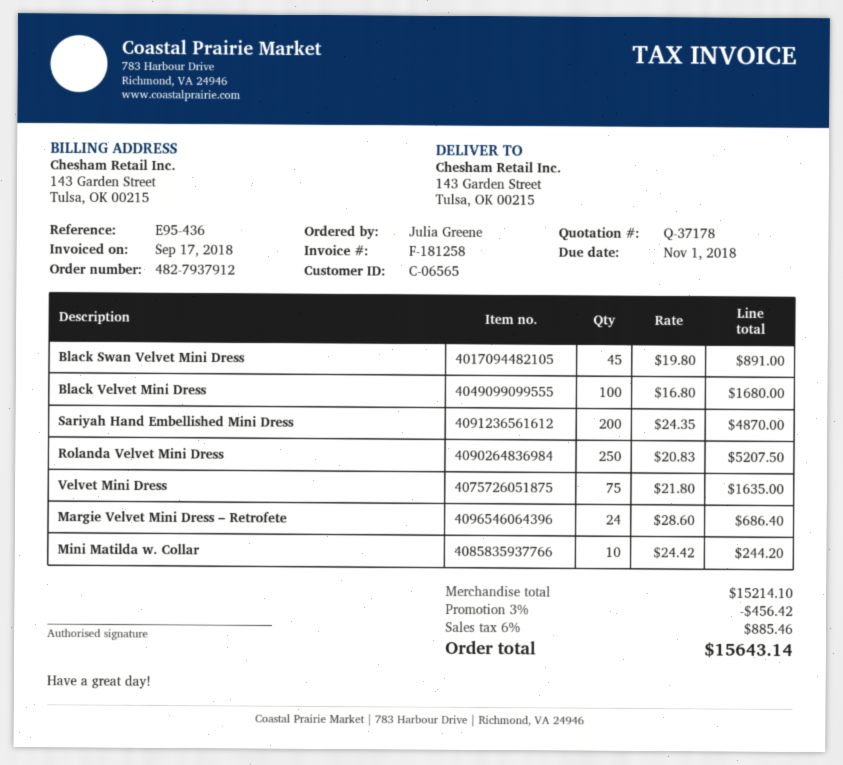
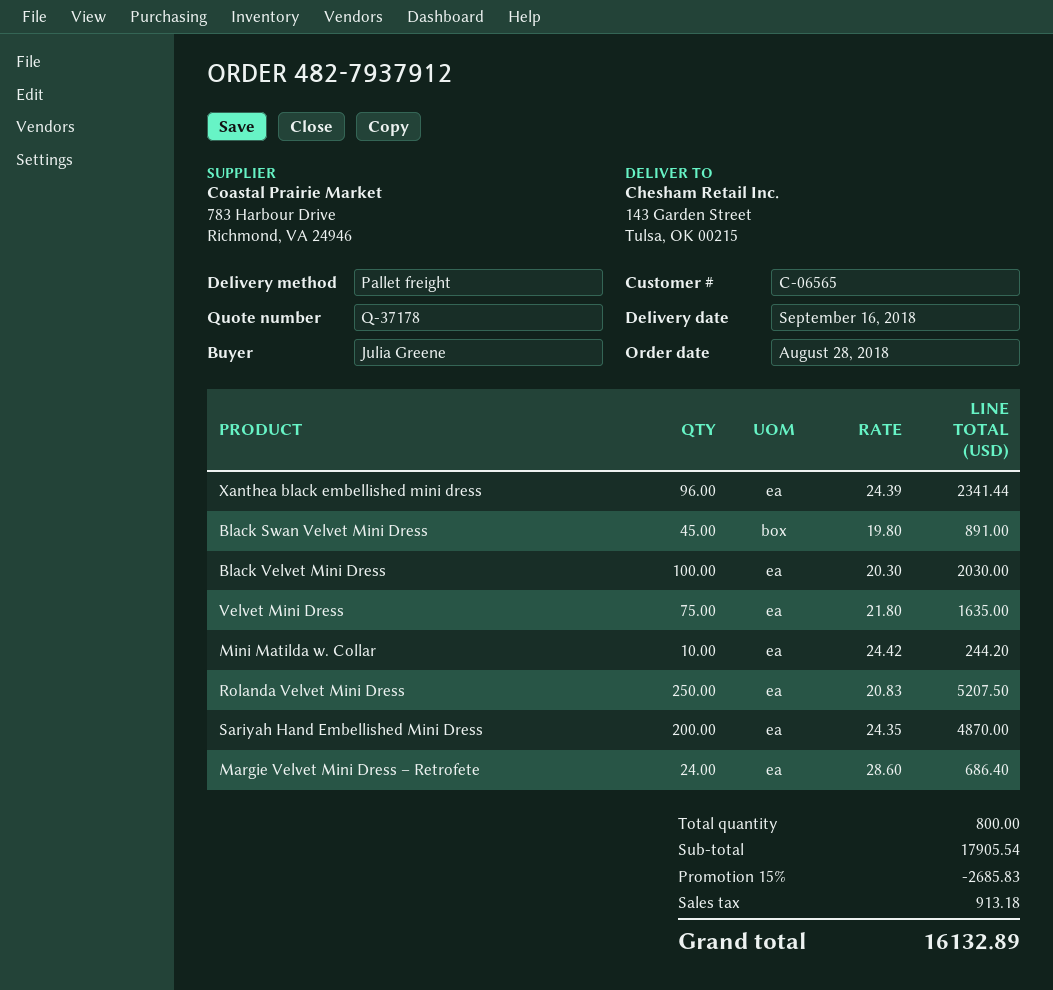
Black Velvet Mini Dress: 100 x 16.80 = 1680.00 -> 100 x 20.30 = 2030.00
Xanthea black embellished mini dress: none -> 96 x 24.39 = 2341.44
subtotal: 15214.10 -> 17905.54
discount: 3% = 456.42 -> 15% = 2685.83
tax: 885.46 -> 913.18
total: 15643.14 -> 16132.89

